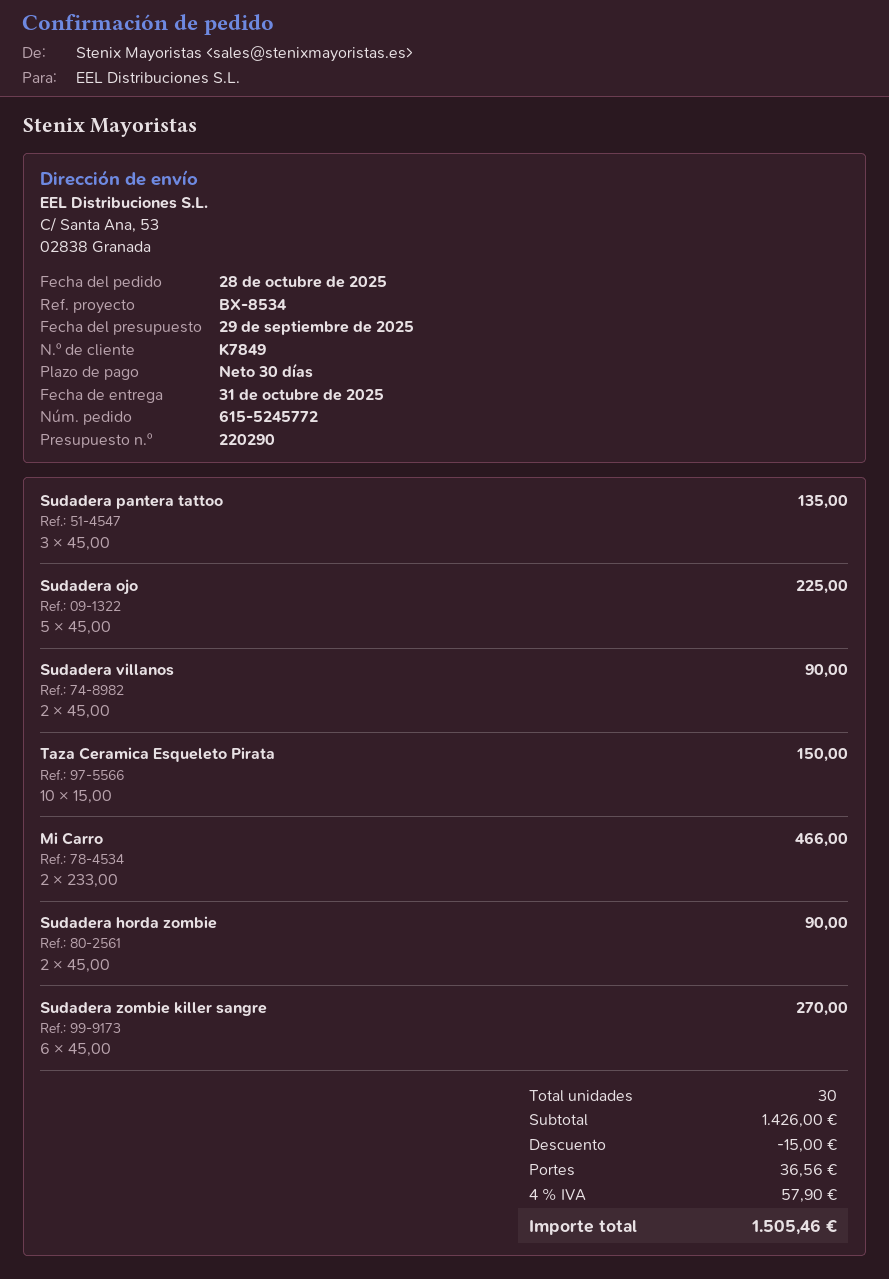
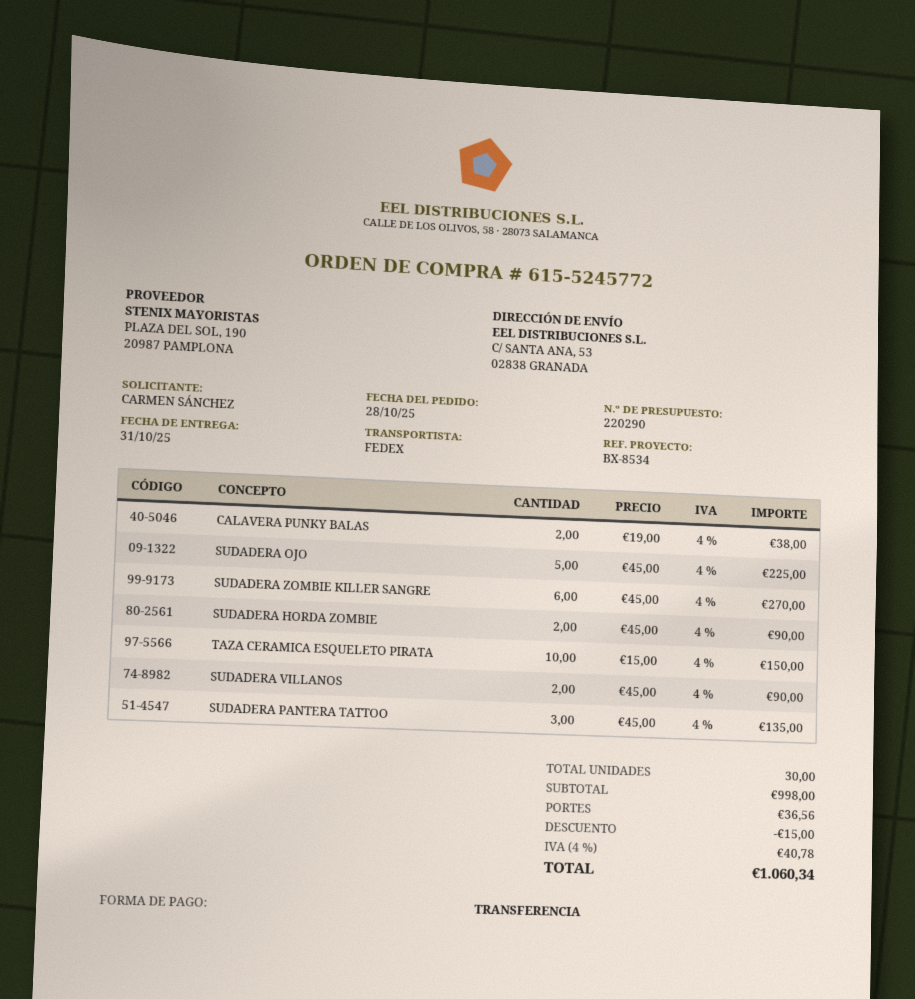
Mi Carro: 2 x 233.00 = 466.00 -> none
CALAVERA PUNKY BALAS: none -> 2 x 19.00 = 38.00
subtotal: 1426.00 -> 998.00
tax: 4% = 57.90 -> 4% = 40.78
total: 1505.46 -> 1060.34

